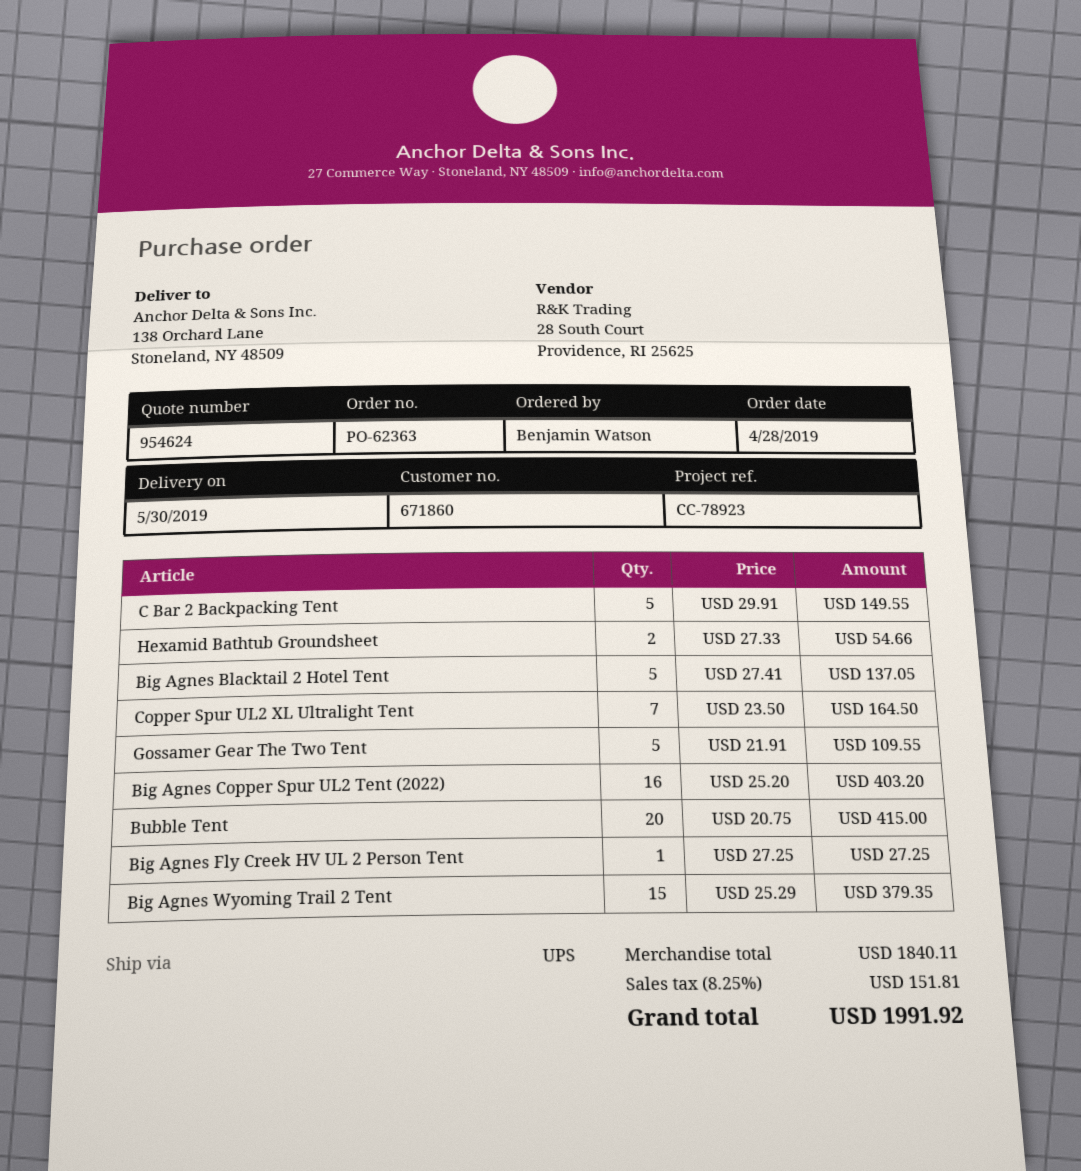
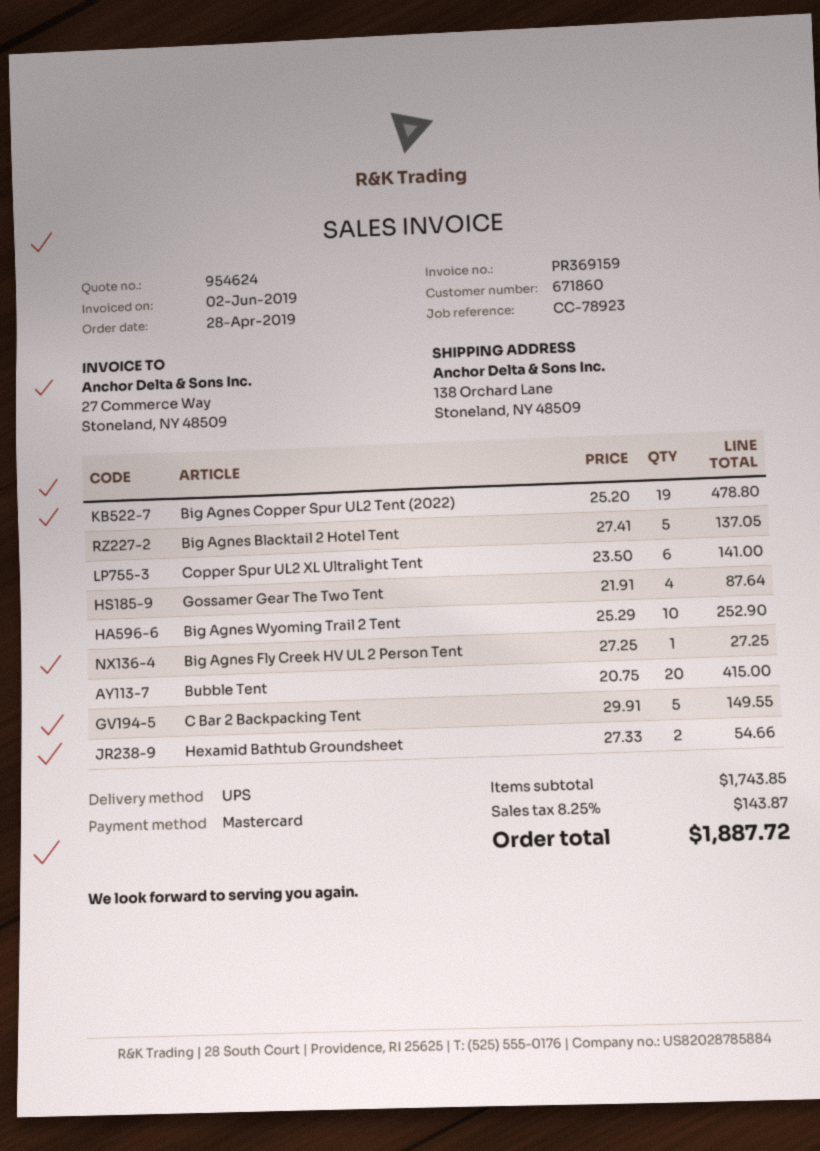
Copper Spur UL2 XL Ultralight Tent: 7 x 23.50 = 164.50 -> 6 x 23.50 = 141.00
Gossamer Gear The Two Tent: 5 x 21.91 = 109.55 -> 4 x 21.91 = 87.64
Big Agnes Copper Spur UL2 Tent (2022): 16 x 25.20 = 403.20 -> 19 x 25.20 = 478.80
Big Agnes Wyoming Trail 2 Tent: 15 x 25.29 = 379.35 -> 10 x 25.29 = 252.90
subtotal: 1840.11 -> 1743.85
tax: 8.25% = 151.81 -> 8.25% = 143.87
total: 1991.92 -> 1887.72

